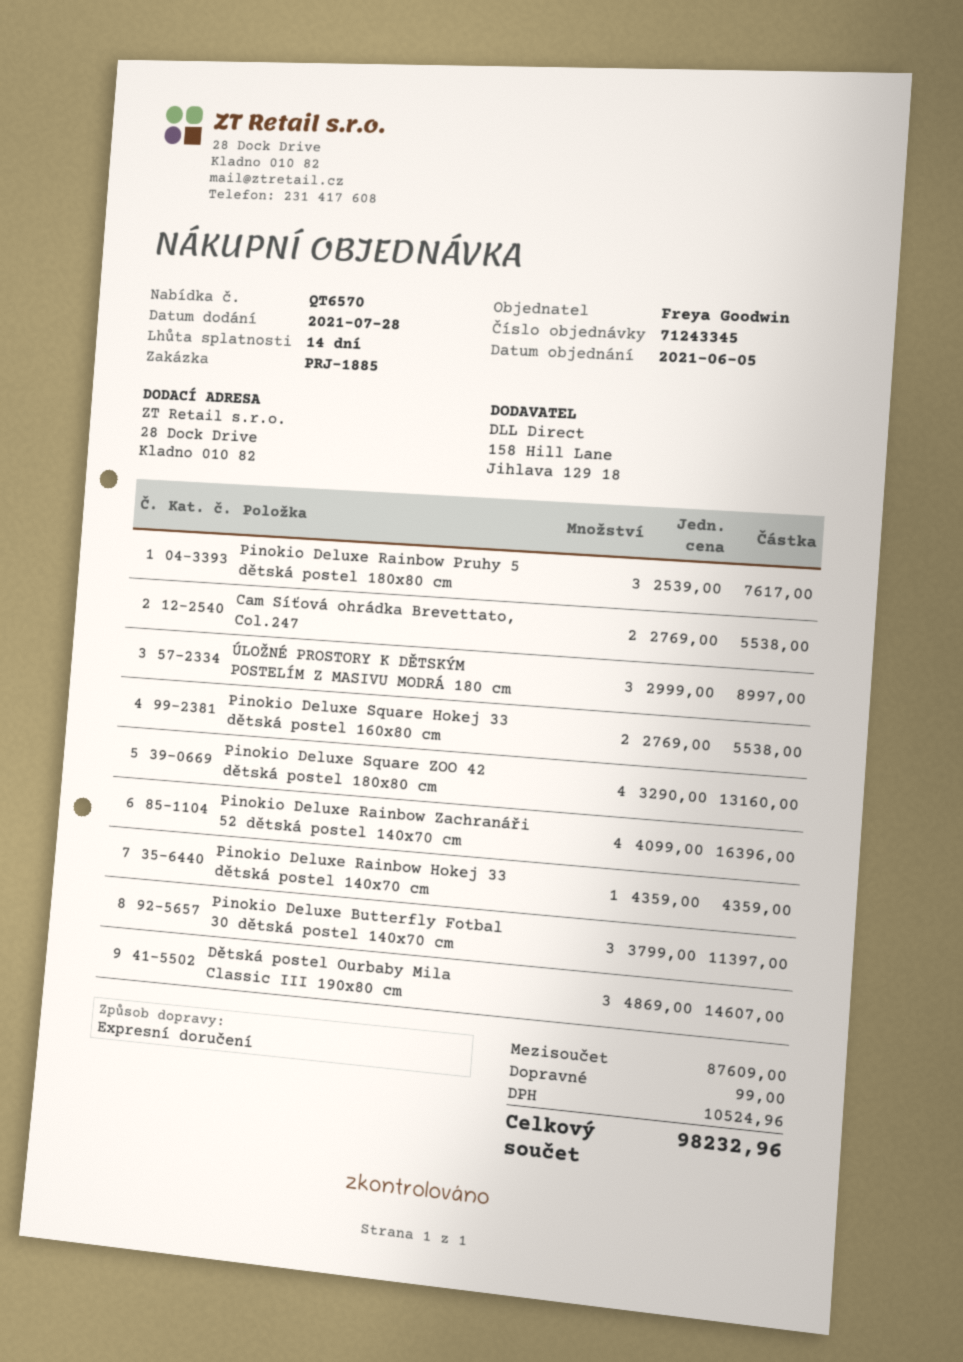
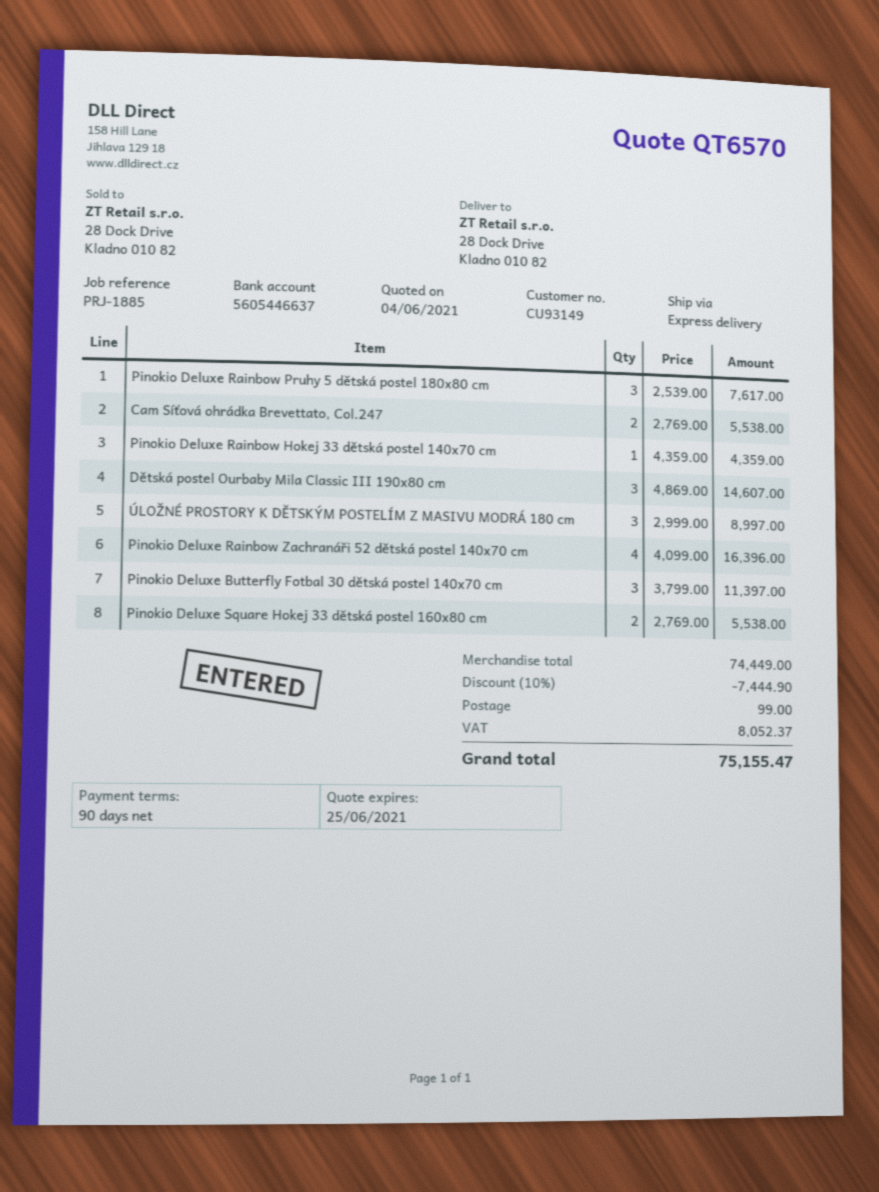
payment terms: 14 days -> 90 days
Pinokio Deluxe Square ZOO 42 dětská postel 180x80 cm: 4 x 3290.00 = 13160.00 -> none
subtotal: 87609.00 -> 74449.00
discount: none -> 10% = 7444.90
tax: 10524.96 -> 8052.37
total: 98232.96 -> 75155.47

